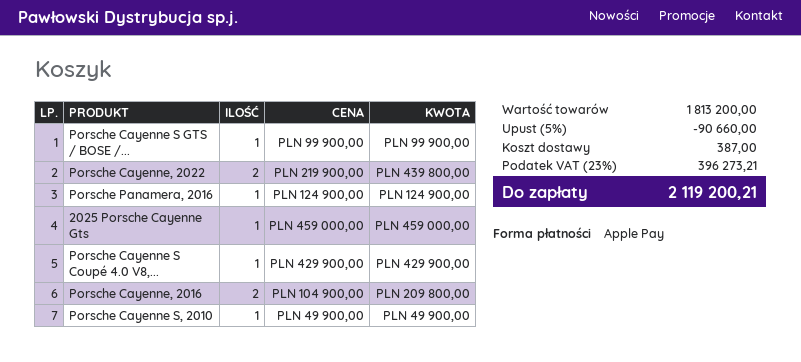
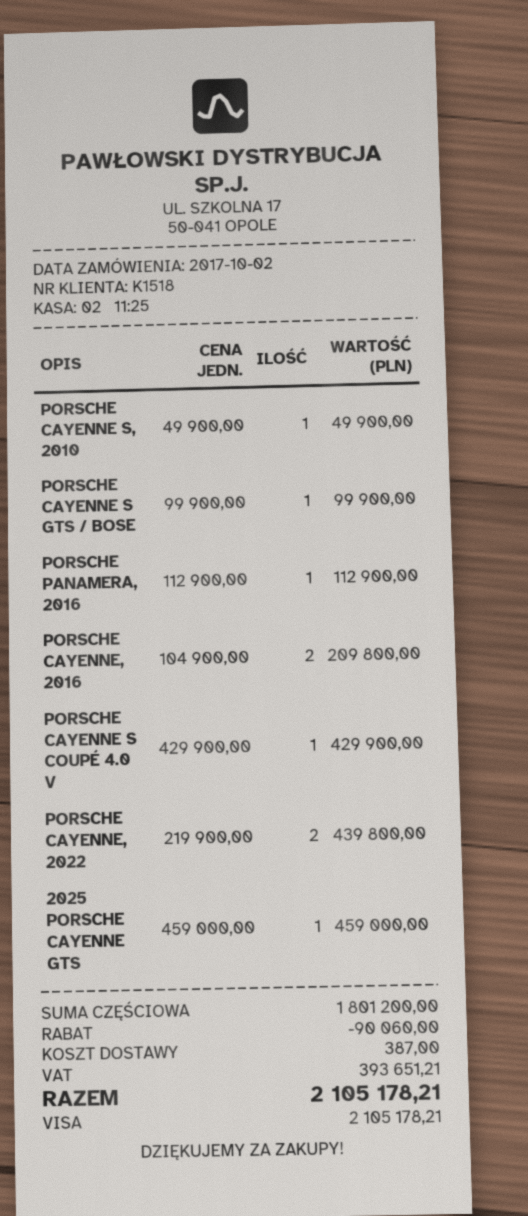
payment method: Apple Pay -> Visa
Porsche Panamera, 2016: 1 x 124900.00 = 124900.00 -> 1 x 112900.00 = 112900.00
subtotal: 1813200.00 -> 1801200.00
discount: 90660.00 -> 90060.00
tax: 396273.21 -> 393651.21
total: 2119200.21 -> 2105178.21

